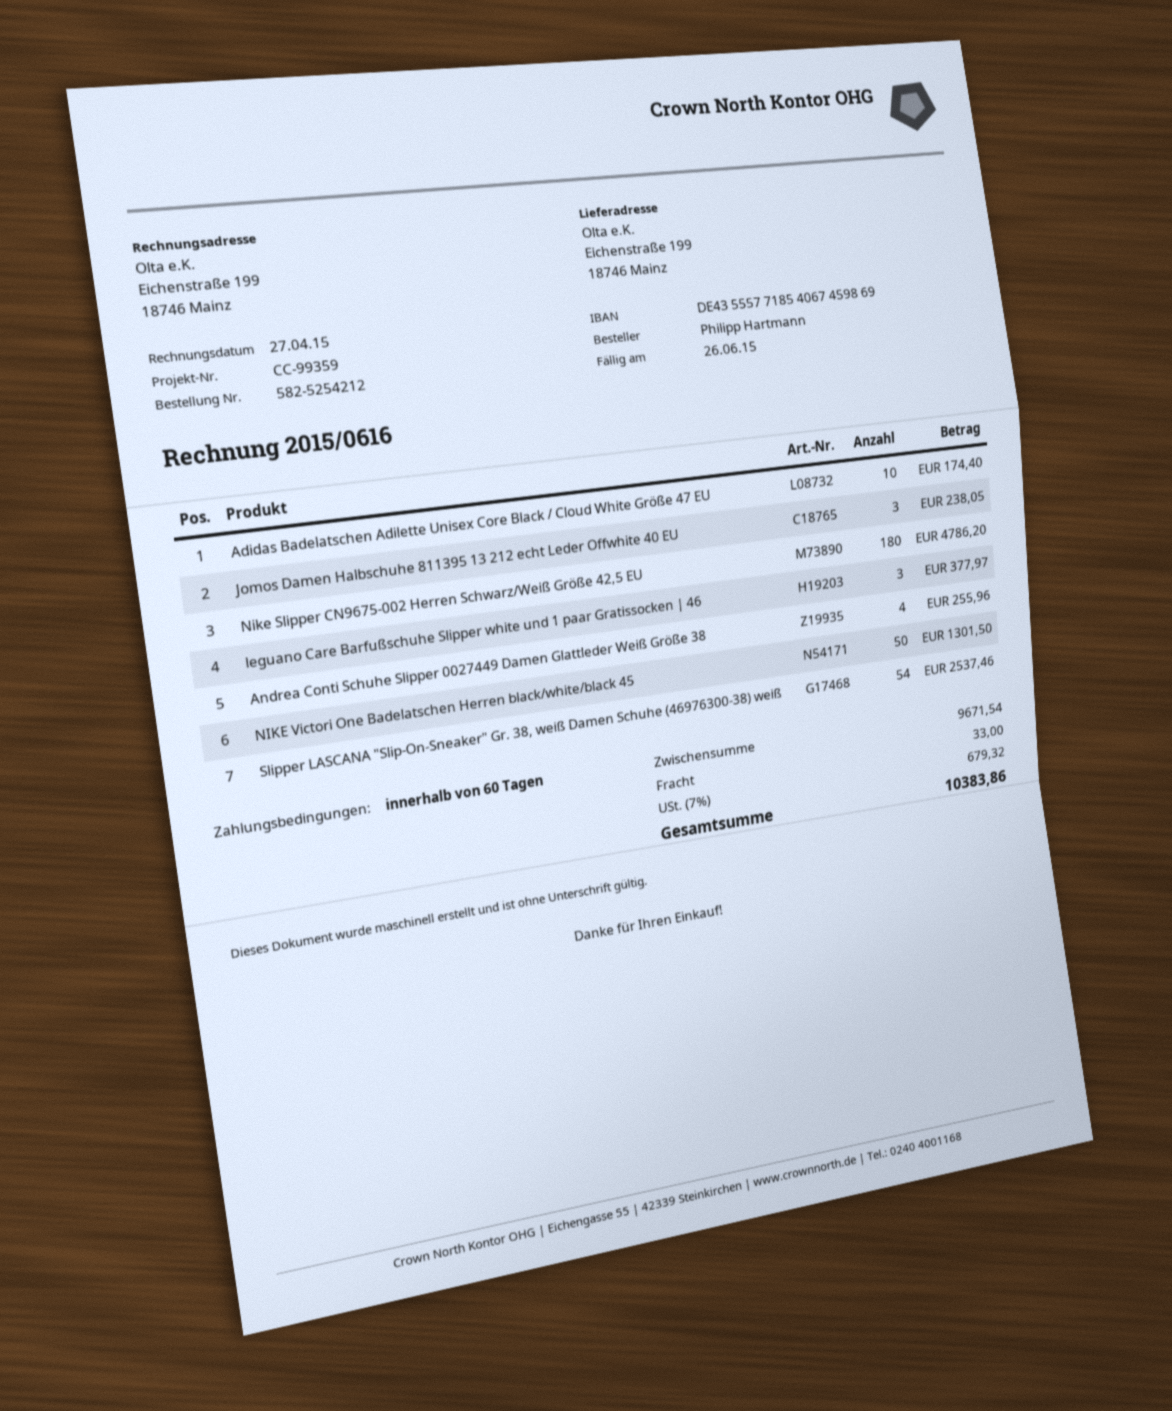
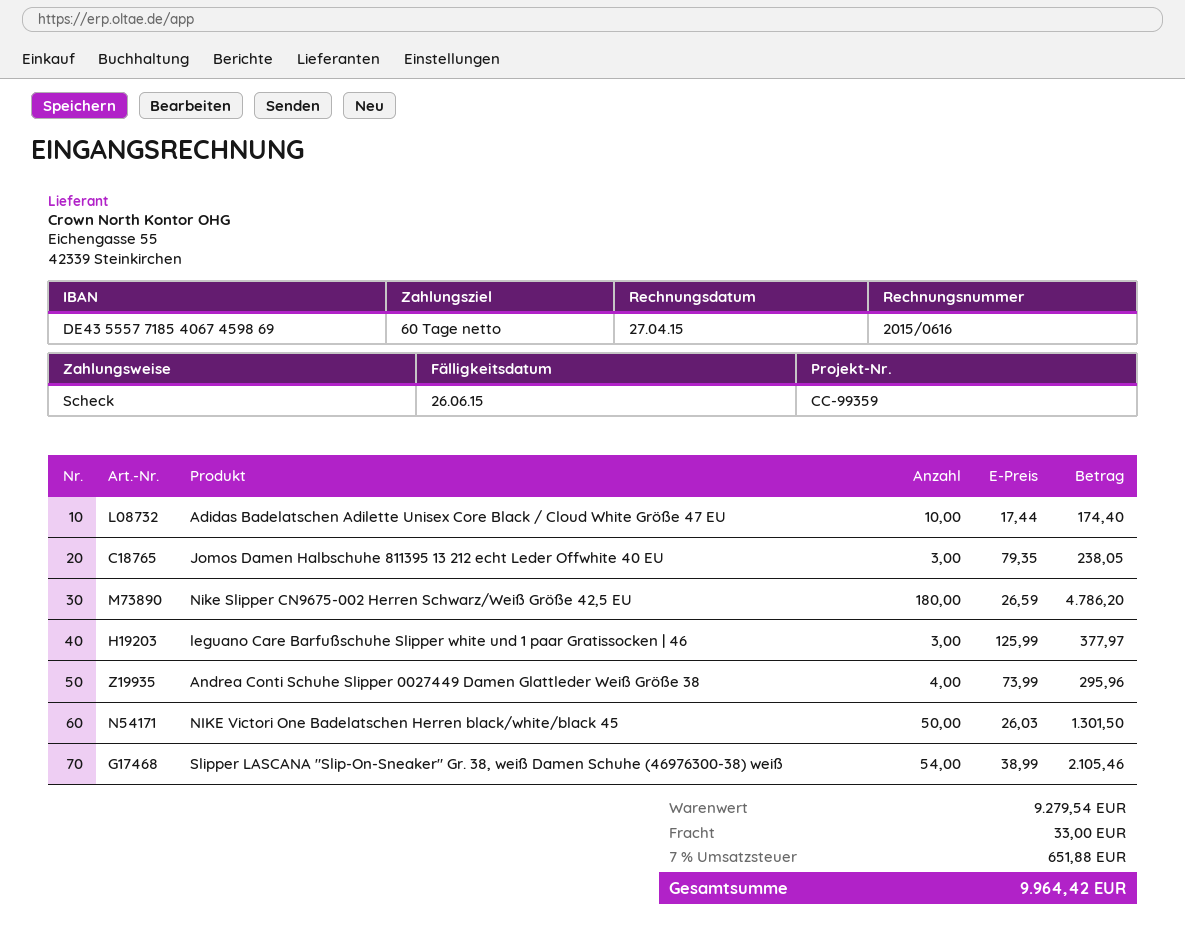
Andrea Conti Schuhe Slipper 0027449 Damen Glattleder Weiß Größe 38: 4 for 255.96 -> 4 for 295.96
Slipper LASCANA "Slip-On-Sneaker" Gr. 38, weiß Damen Schuhe (46976300-38) weiß: 54 for 2537.46 -> 54 for 2105.46
subtotal: 9671.54 -> 9279.54
tax: 7% = 679.32 -> 7% = 651.88
total: 10383.86 -> 9964.42

